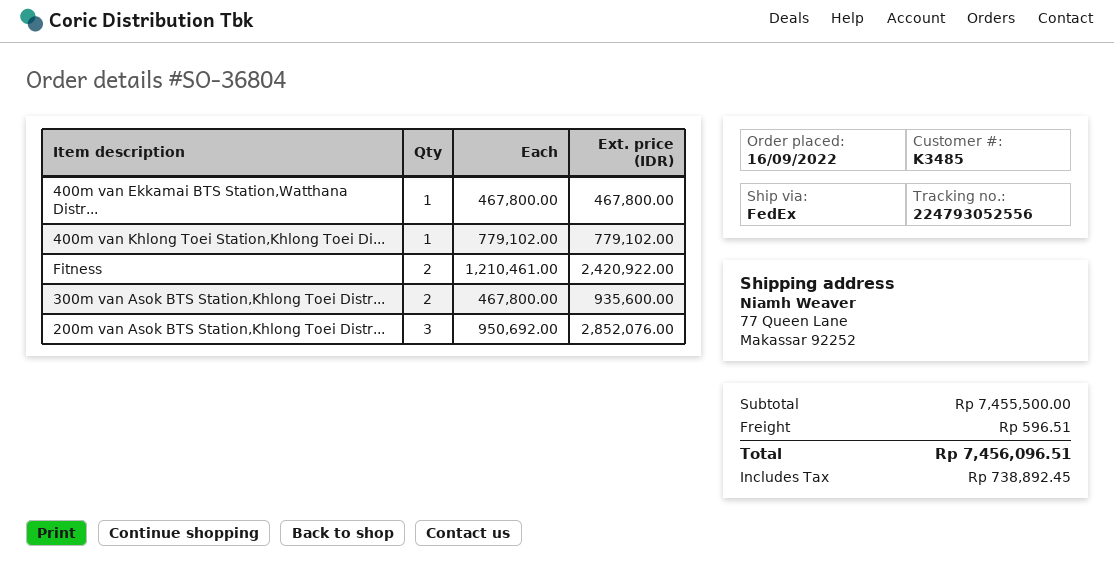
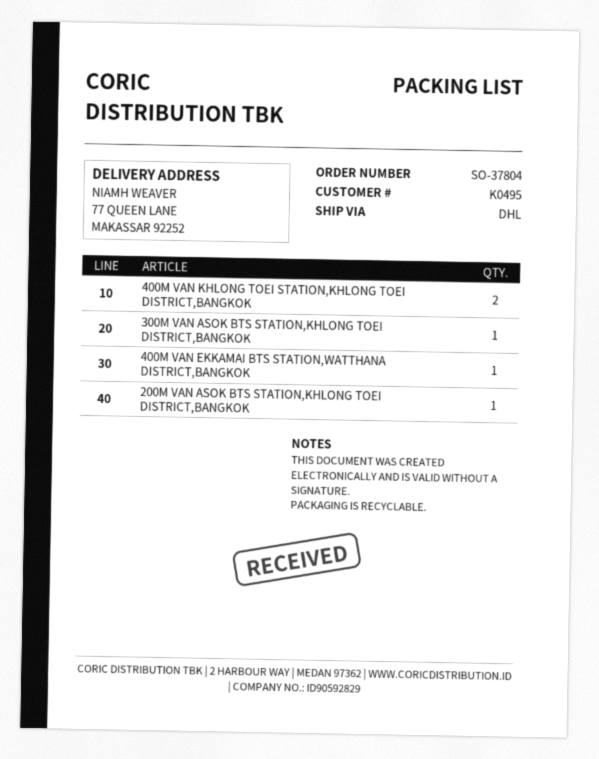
order number: SO-36804 -> SO-37804
customer number: K3485 -> K0495
shipping method: FedEx -> DHL
400m van Khlong Toei Station,Khlong Toei Di...: 1 -> 2
Fitness: 2 -> none
300m van Asok BTS Station,Khlong Toei Distr...: 2 -> 1
200m van Asok BTS Station,Khlong Toei Distr...: 3 -> 1

